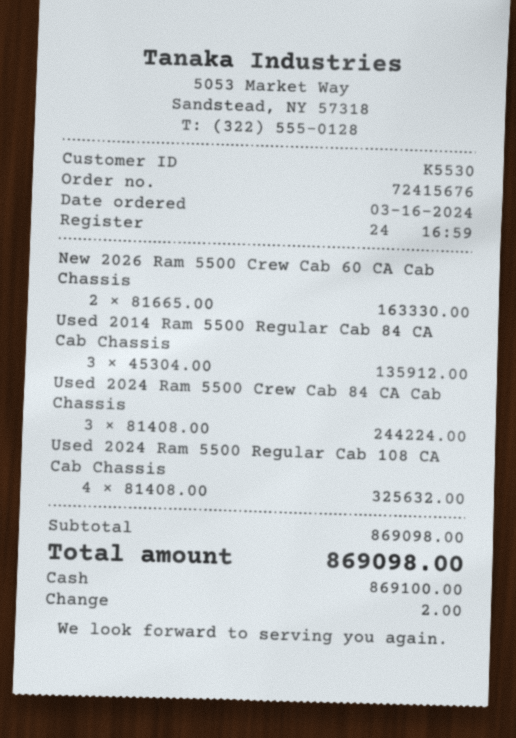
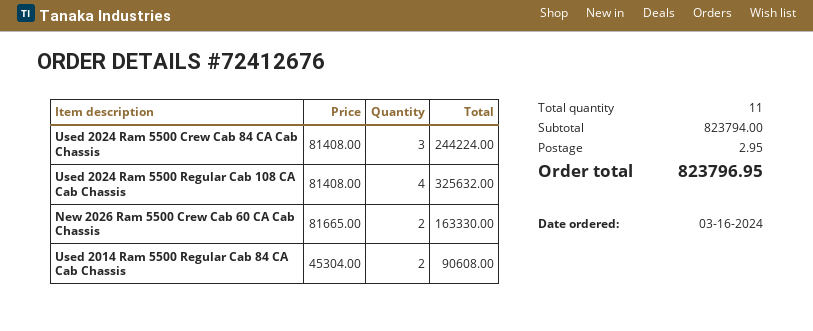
order number: 72415676 -> 72412676
Used 2014 Ram 5500 Regular Cab 84 CA Cab Chassis: 3 x 45304.00 = 135912.00 -> 2 x 45304.00 = 90608.00
subtotal: 869098.00 -> 823794.00
shipping: none -> 2.95
total: 869098.00 -> 823796.95

